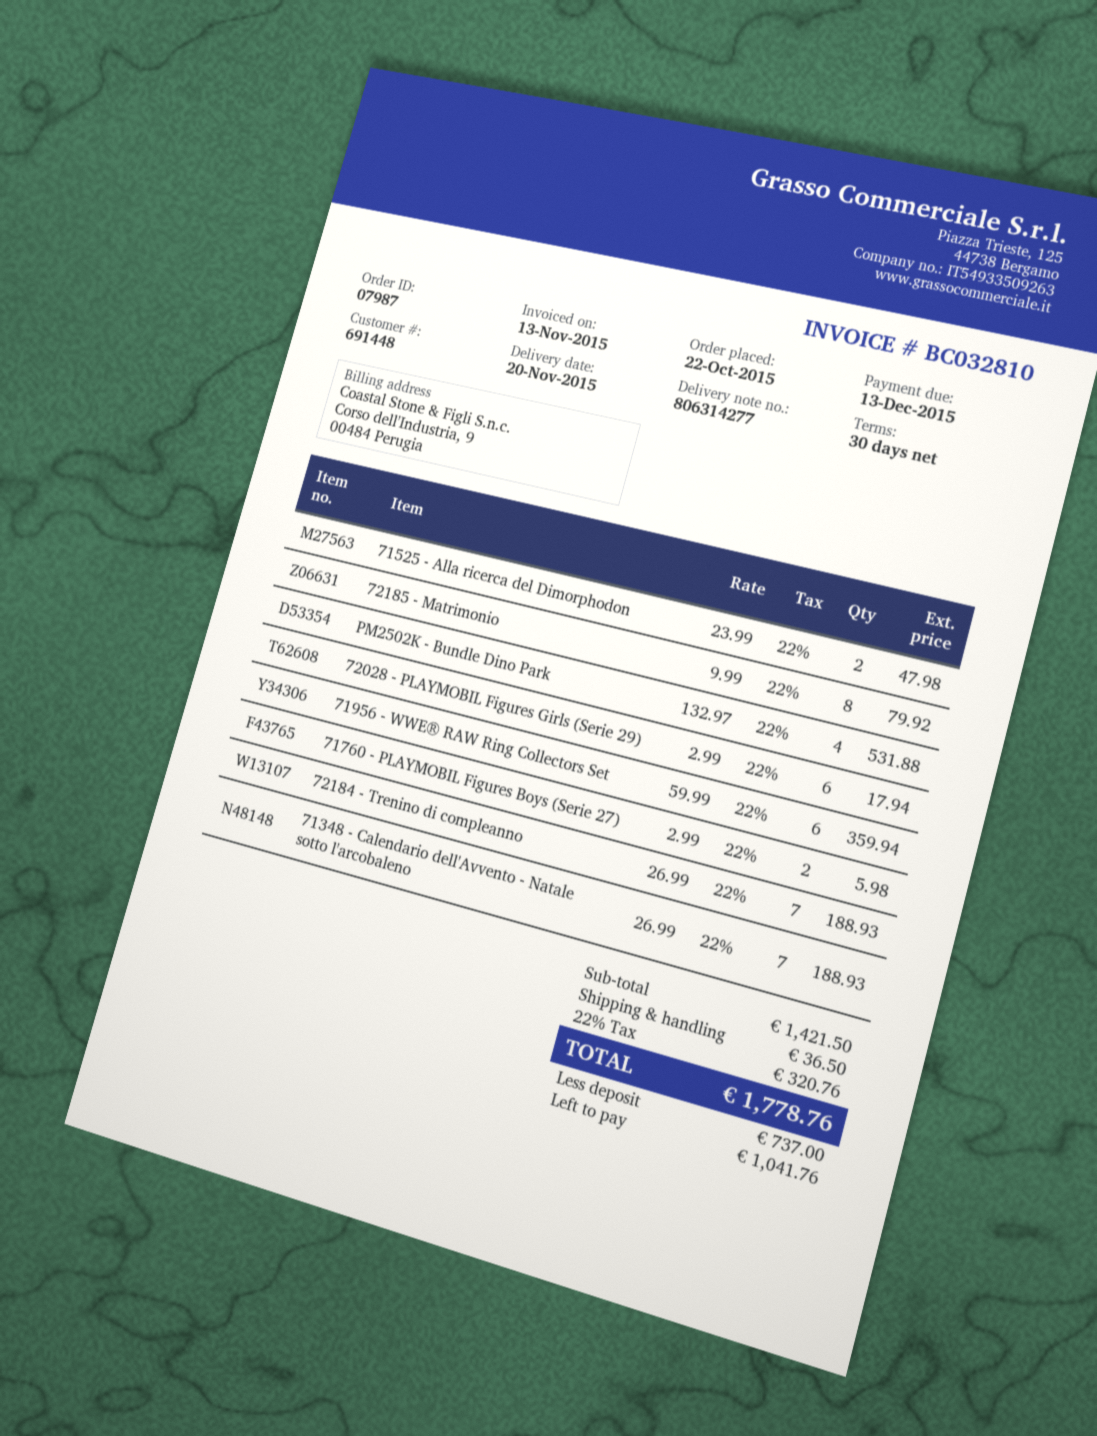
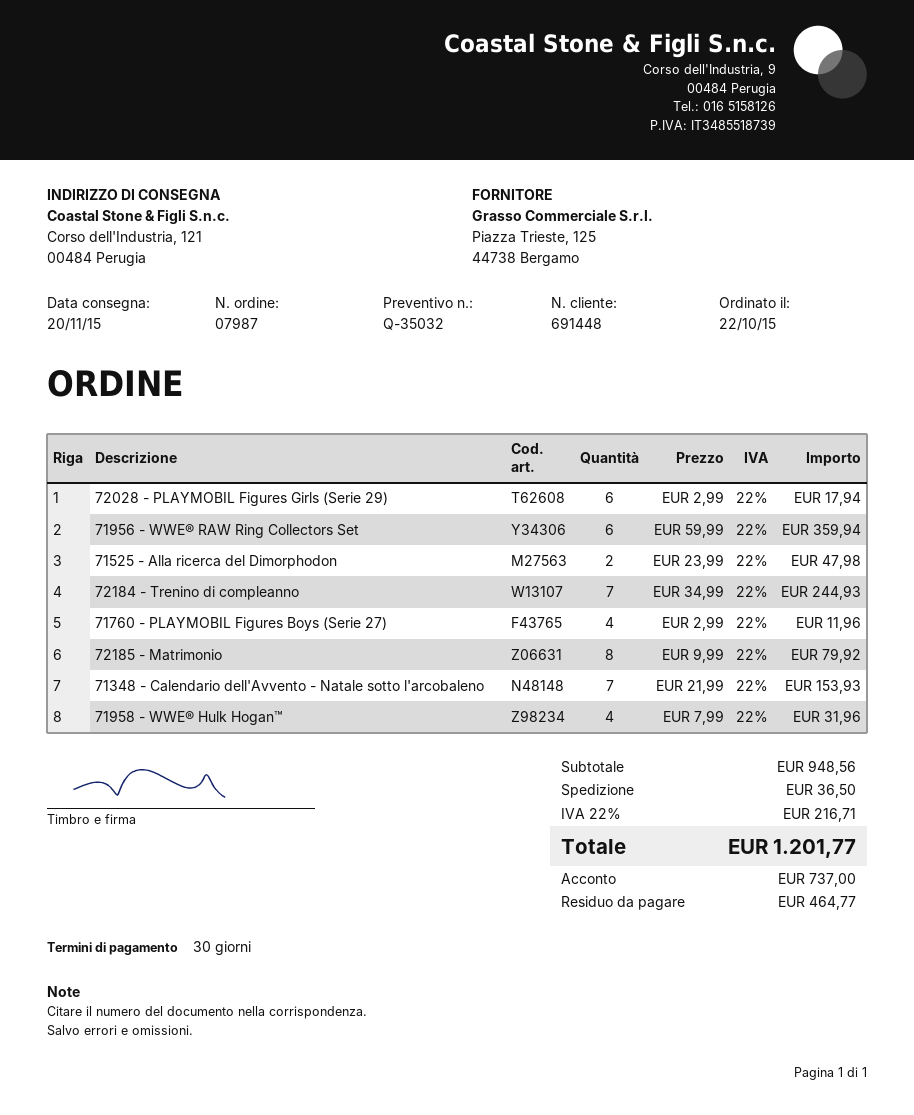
PM2502K - Bundle Dino Park: 4 x 132.97 = 531.88 -> none
71760 - PLAYMOBIL Figures Boys (Serie 27): 2 x 2.99 = 5.98 -> 4 x 2.99 = 11.96
72184 - Trenino di compleanno: 7 x 26.99 = 188.93 -> 7 x 34.99 = 244.93
71348 - Calendario dell'Avvento - Natale sotto l'arcobaleno: 7 x 26.99 = 188.93 -> 7 x 21.99 = 153.93
71958 - WWE® Hulk Hogan™: none -> 4 x 7.99 = 31.96
subtotal: 1421.50 -> 948.56
tax: 22% = 320.76 -> 22% = 216.71
total: 1778.76 -> 1201.77
balance: 1041.76 -> 464.77

